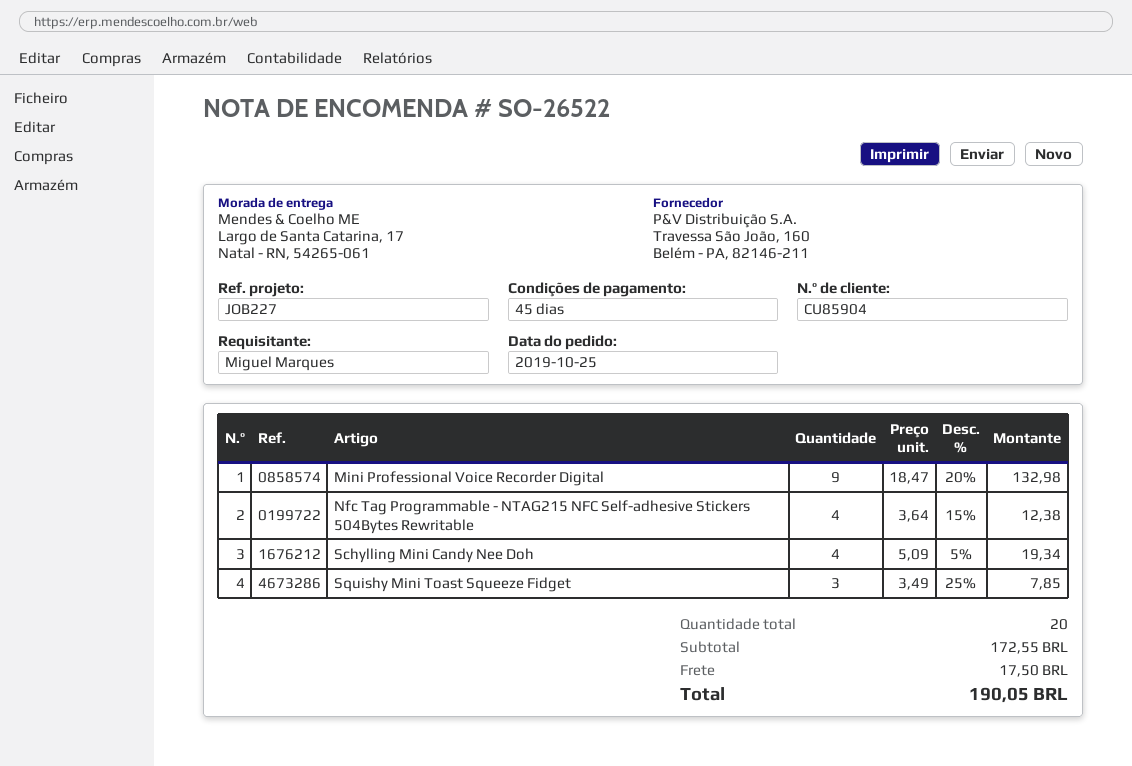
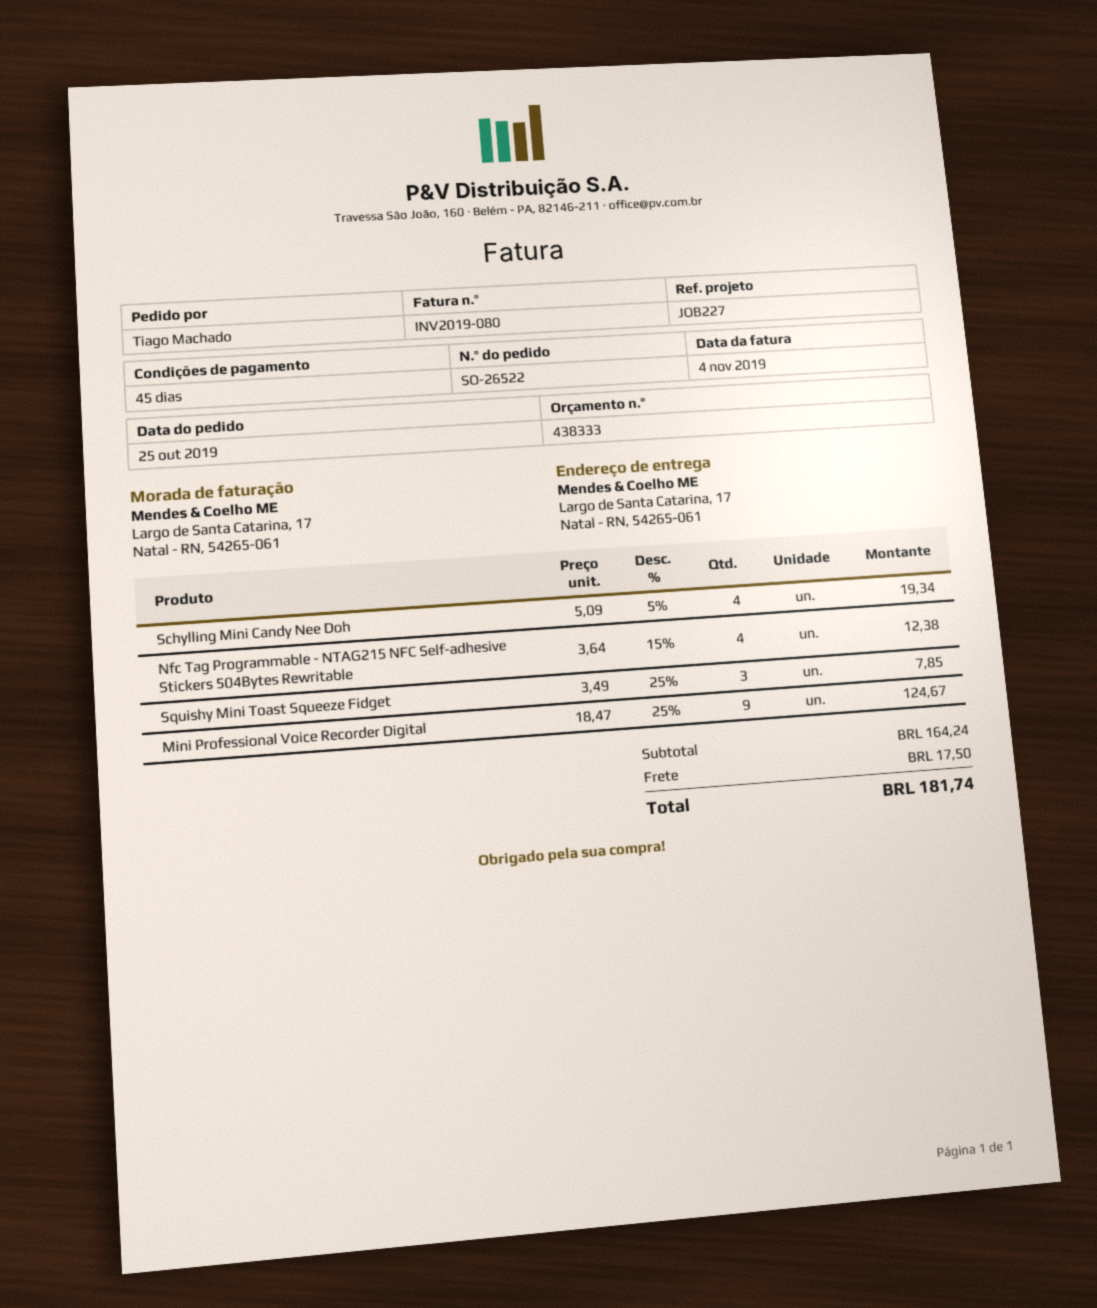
ordered by: Miguel Marques -> Tiago Machado
Mini Professional Voice Recorder Digital: 9 x 18.47 - 20% = 132.98 -> 9 x 18.47 - 25% = 124.67
subtotal: 172.55 -> 164.24
total: 190.05 -> 181.74

